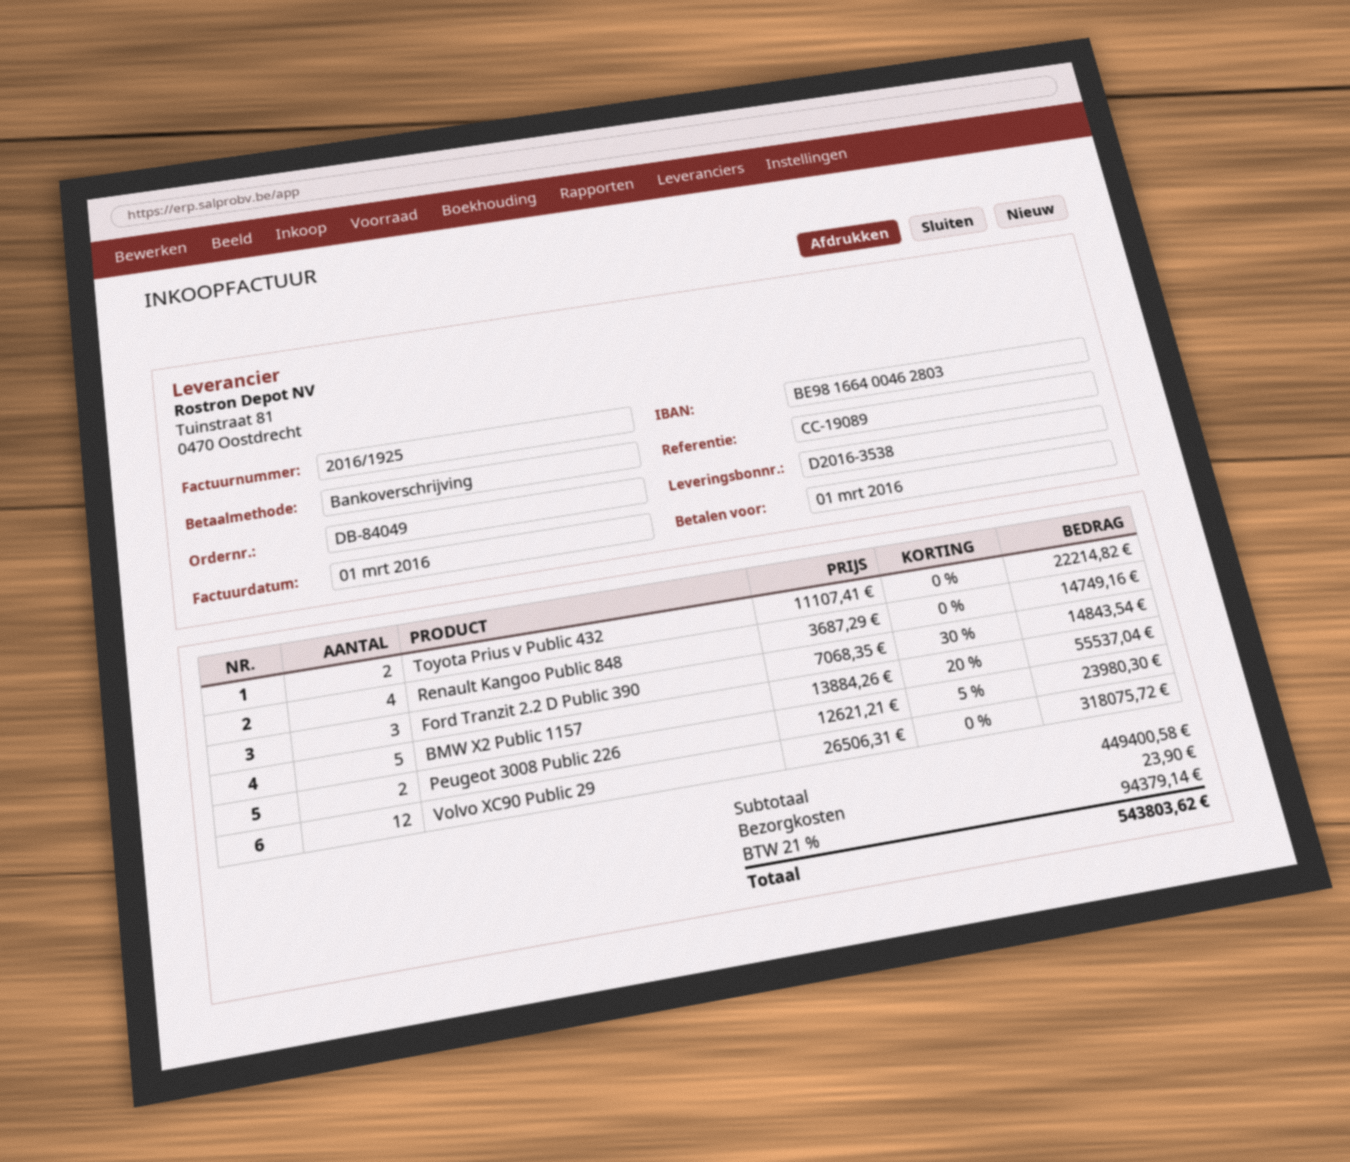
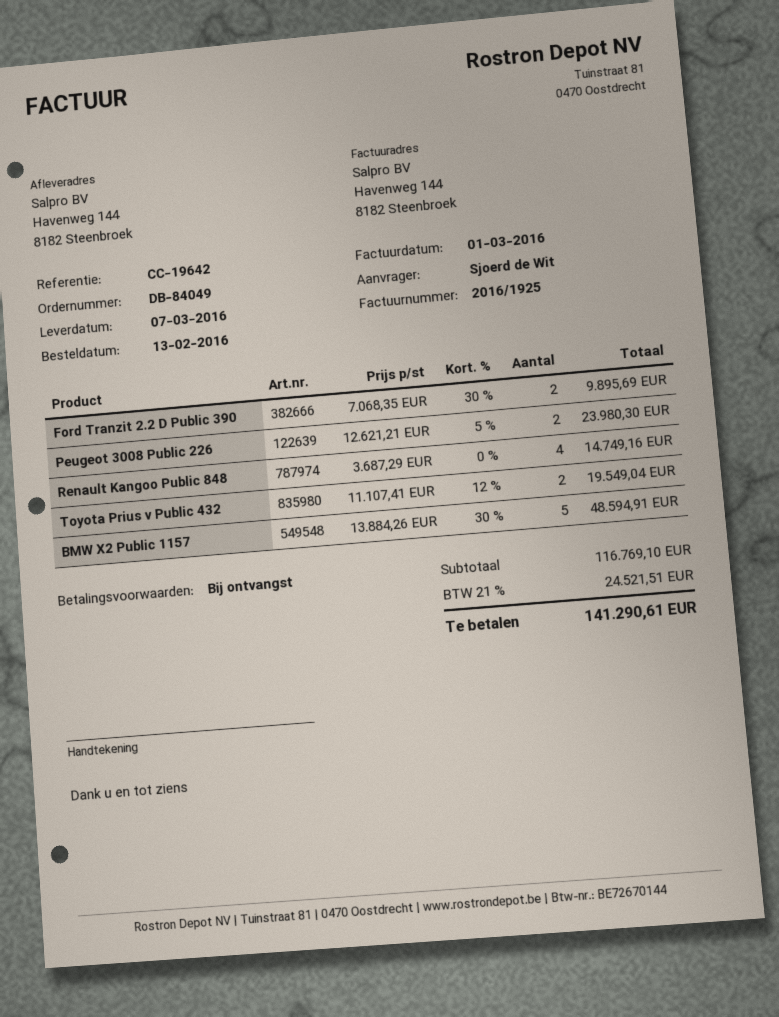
reference: CC-19089 -> CC-19642
Toyota Prius v Public 432: 2 x 11107.41 = 22214.82 -> 2 x 11107.41 - 12% = 19549.04
Ford Tranzit 2.2 D Public 390: 3 x 7068.35 - 30% = 14843.54 -> 2 x 7068.35 - 30% = 9895.69
BMW X2 Public 1157: 5 x 13884.26 - 20% = 55537.04 -> 5 x 13884.26 - 30% = 48594.91
Volvo XC90 Public 29: 12 x 26506.31 = 318075.72 -> none
subtotal: 449400.58 -> 116769.10
shipping: 23.90 -> none
tax: 21% = 94379.14 -> 21% = 24521.51
total: 543803.62 -> 141290.61

